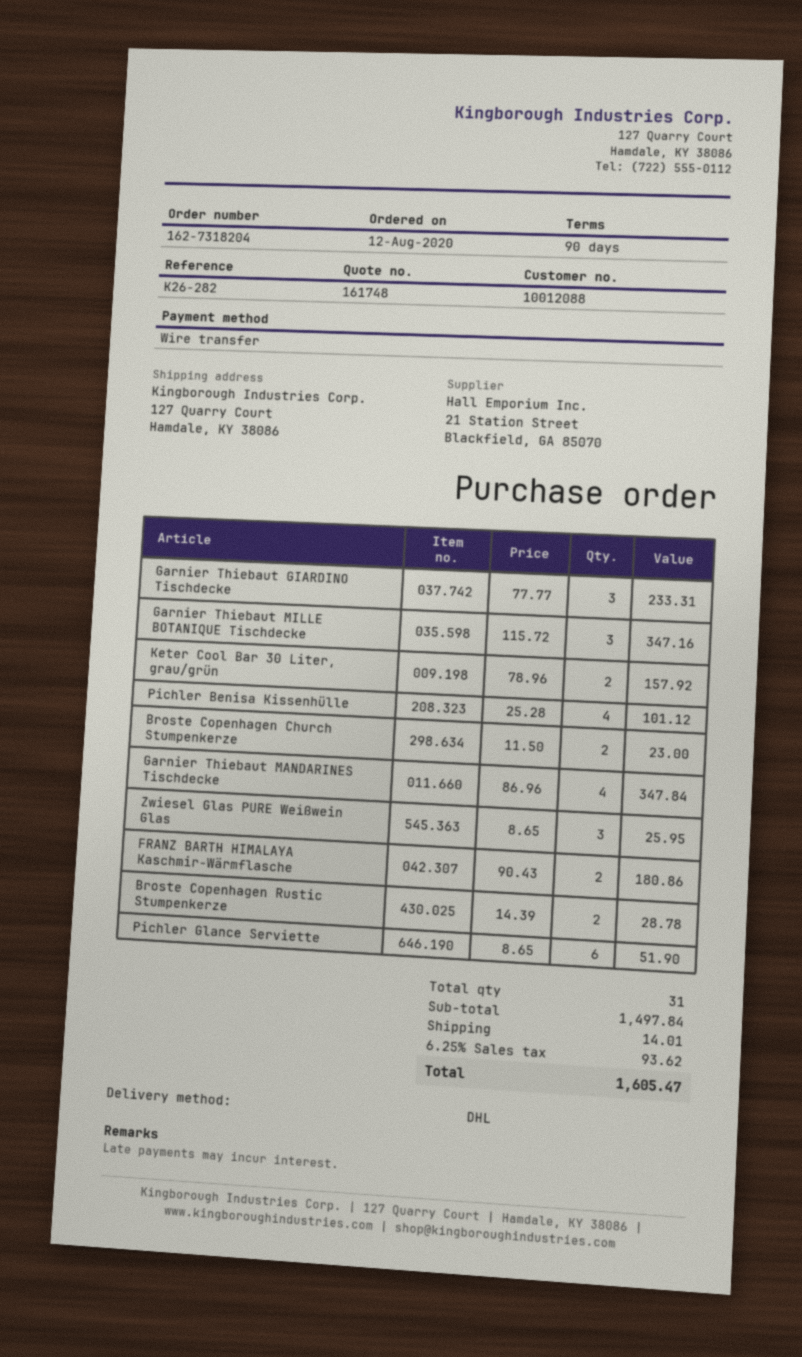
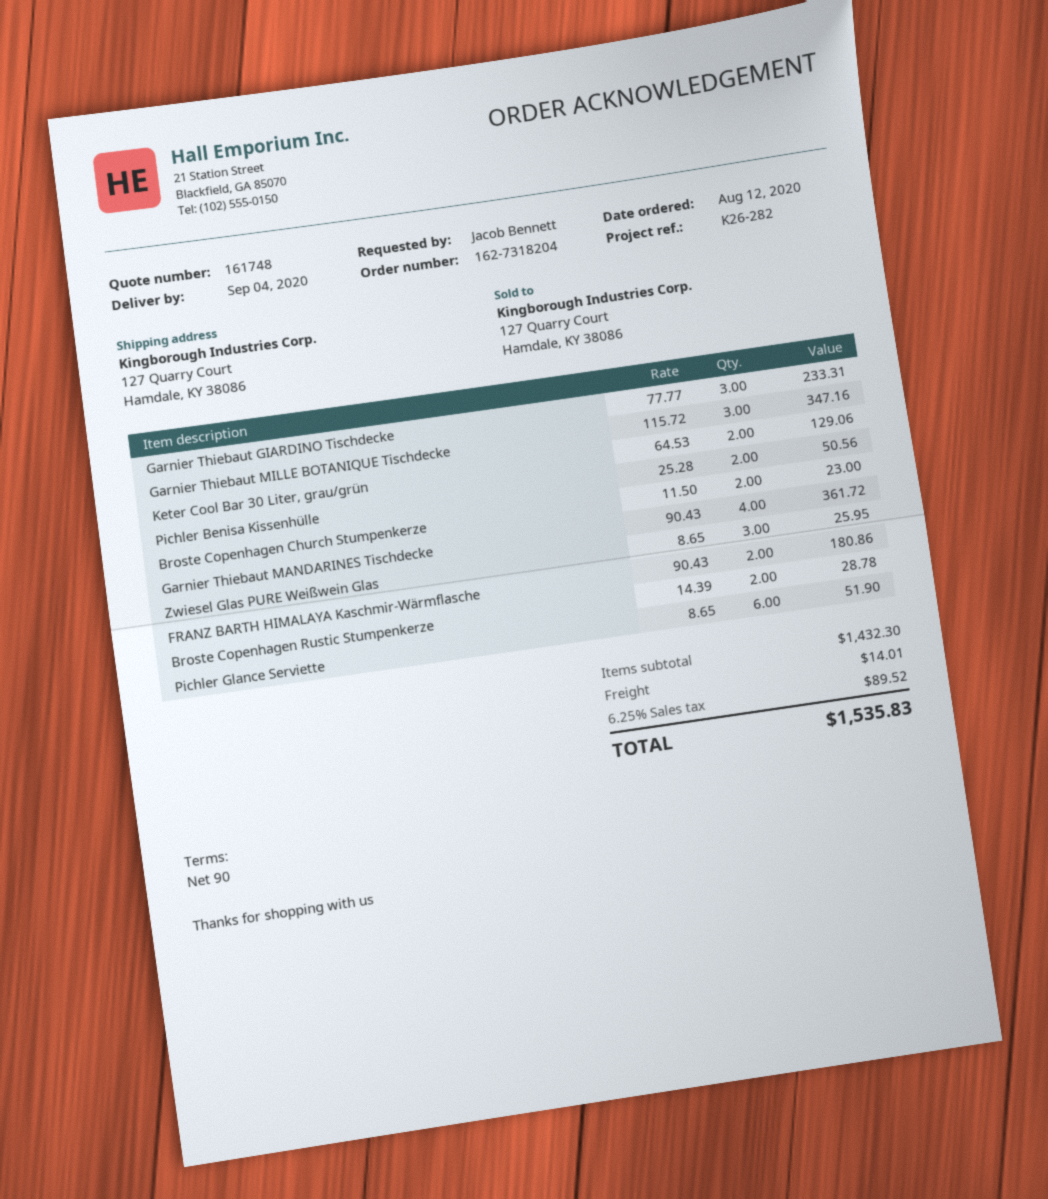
Keter Cool Bar 30 Liter, grau/grün: 2 x 78.96 = 157.92 -> 2 x 64.53 = 129.06
Pichler Benisa Kissenhülle: 4 x 25.28 = 101.12 -> 2 x 25.28 = 50.56
Garnier Thiebaut MANDARINES Tischdecke: 4 x 86.96 = 347.84 -> 4 x 90.43 = 361.72
subtotal: 1497.84 -> 1432.30
tax: 6.25% = 93.62 -> 6.25% = 89.52
total: 1605.47 -> 1535.83

